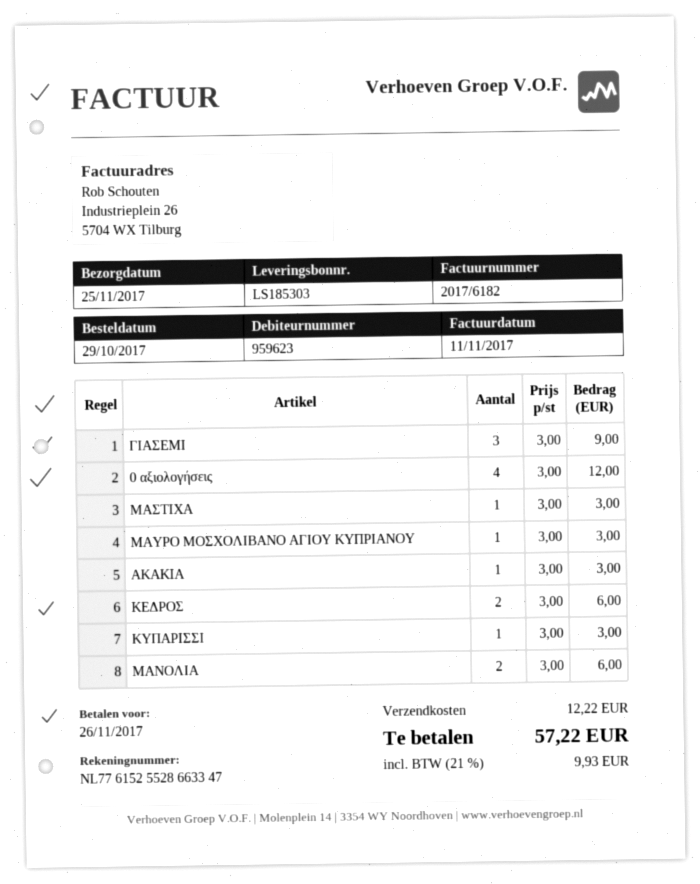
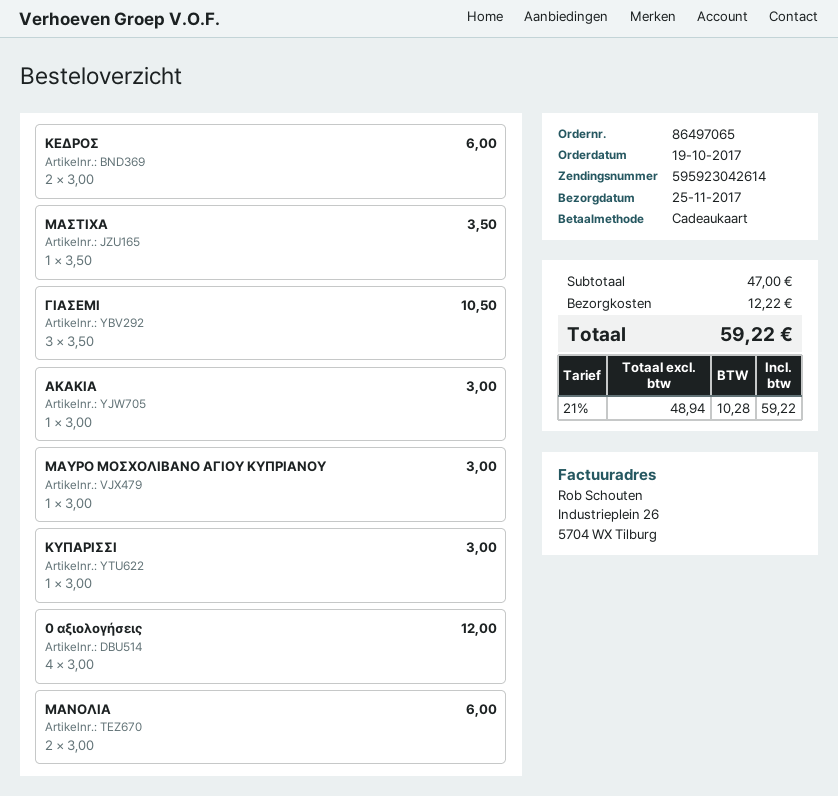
order date: 2017-10-29 -> 2017-10-19
ΓΙΑΣΕΜΙ: 3 x 3.00 = 9.00 -> 3 x 3.50 = 10.50
ΜΑΣΤΙΧΑ: 1 x 3.00 = 3.00 -> 1 x 3.50 = 3.50
tax: 21% = 9.93 -> 21% = 10.28
total: 57.22 -> 59.22

